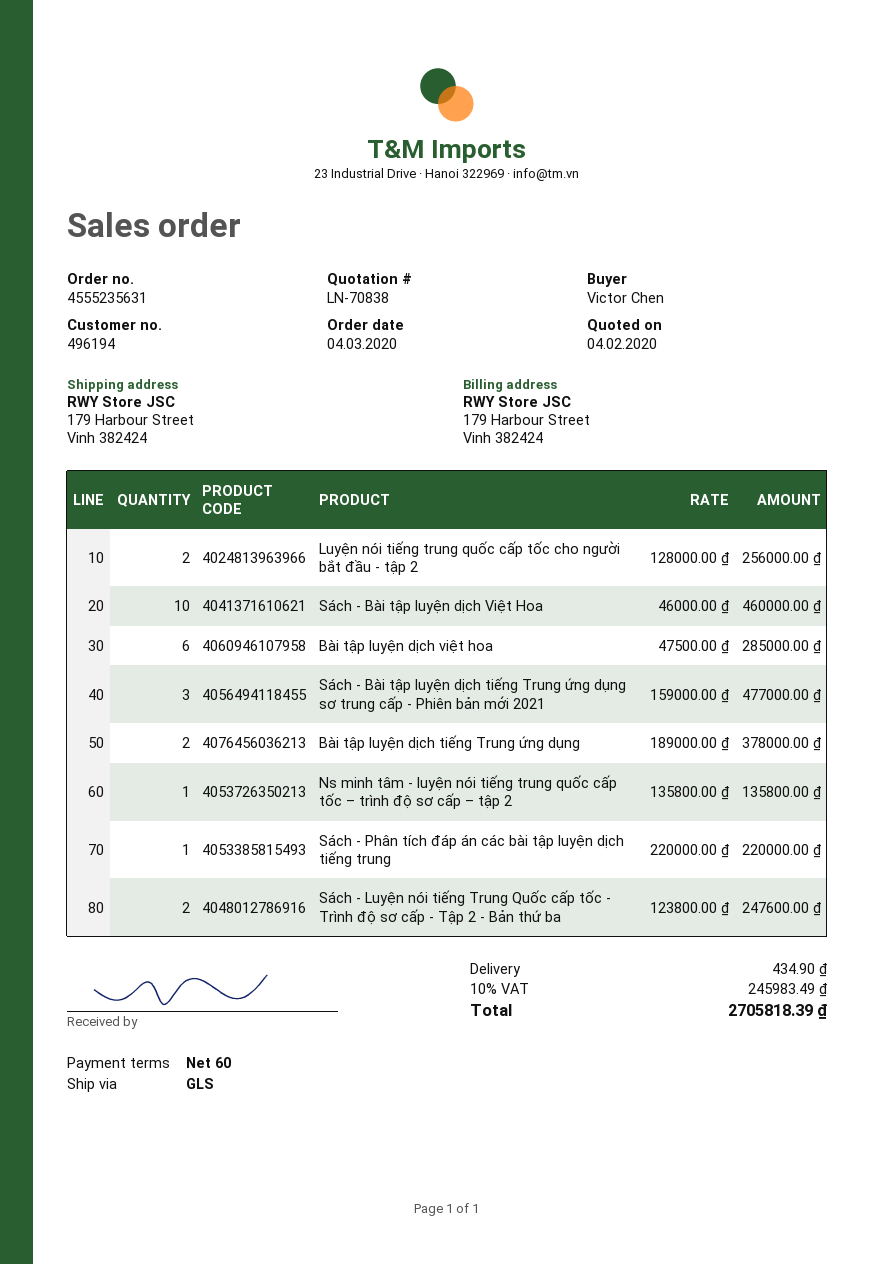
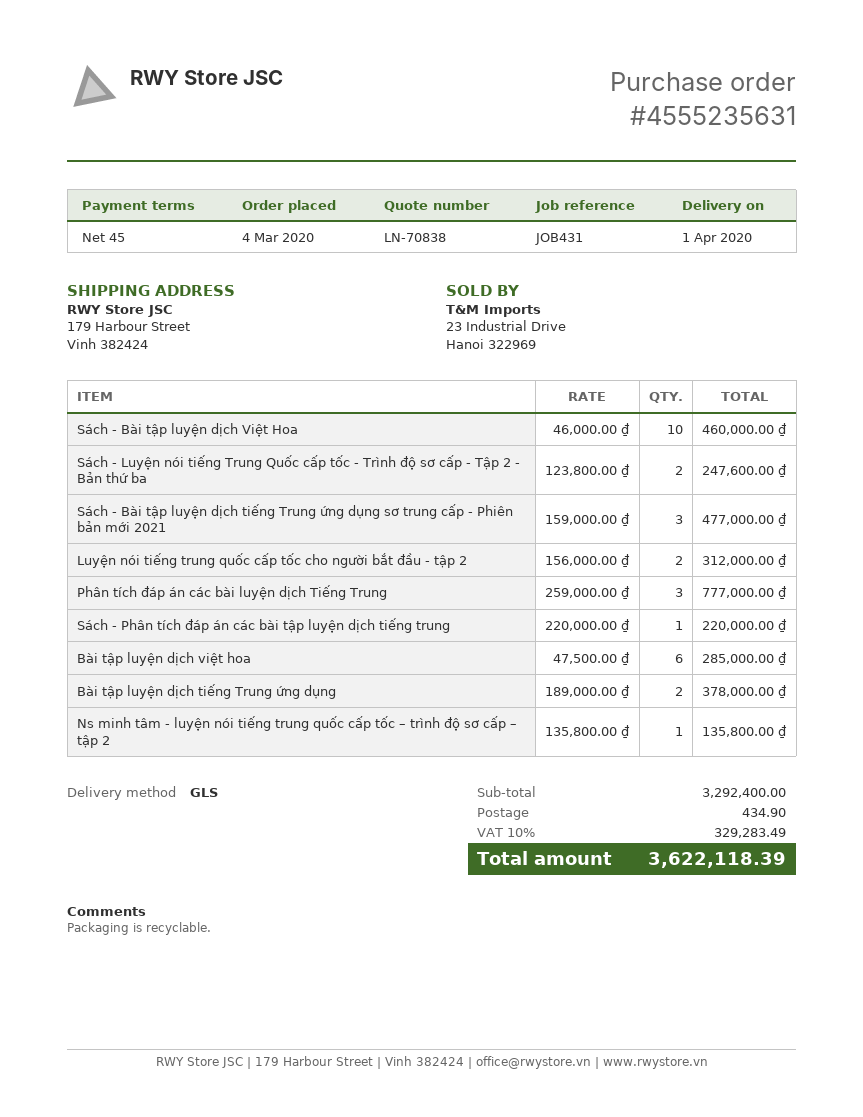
payment terms: 60 days -> 45 days
Luyện nói tiếng trung quốc cấp tốc cho người bắt đầu - tập 2: 2 x 128000.00 = 256000.00 -> 2 x 156000.00 = 312000.00
Phân tích đáp án các bài luyện dịch Tiếng Trung: none -> 3 x 259000.00 = 777000.00
tax: 10% = 245983.49 -> 10% = 329283.49
total: 2705818.39 -> 3622118.39

